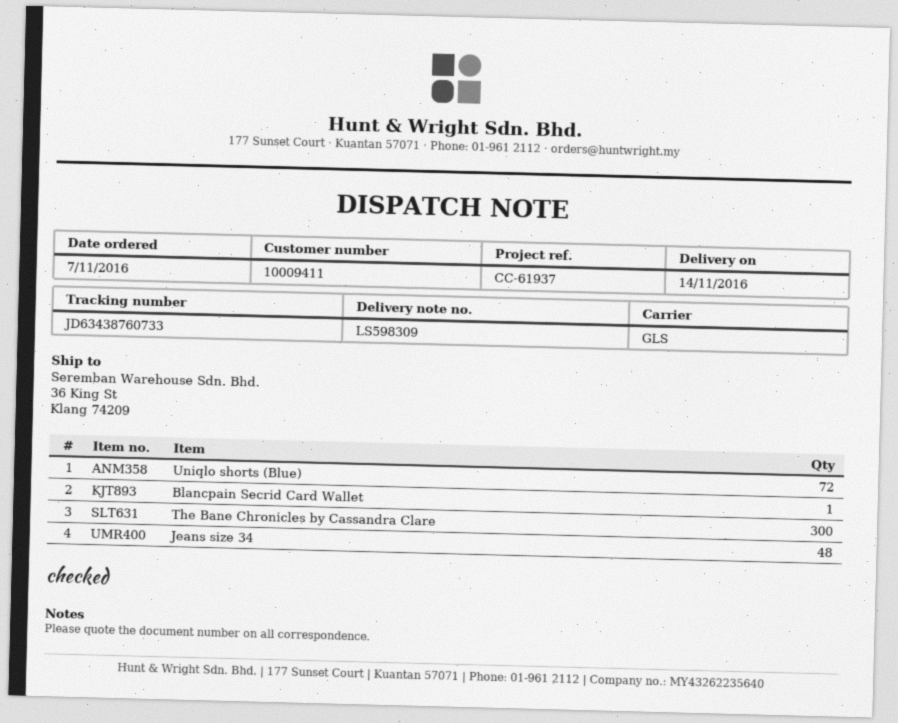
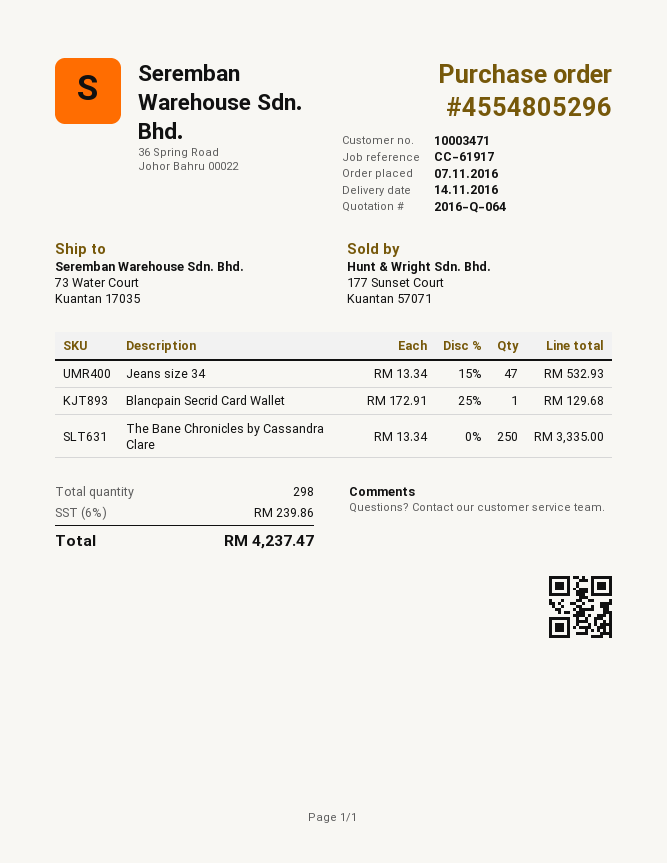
customer number: 10009411 -> 10003471
reference: CC-61937 -> CC-61917
ship to: 36 King St, Klang 74209 -> 73 Water Court, Kuantan 17035
Uniqlo shorts (Blue): 72 -> none
The Bane Chronicles by Cassandra Clare: 300 -> 250
Jeans size 34: 48 -> 47

